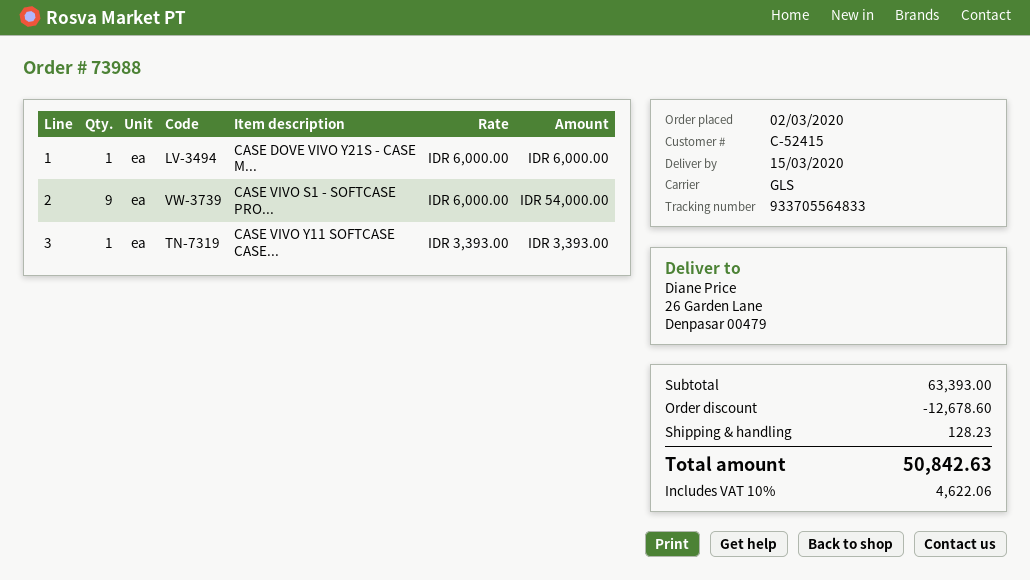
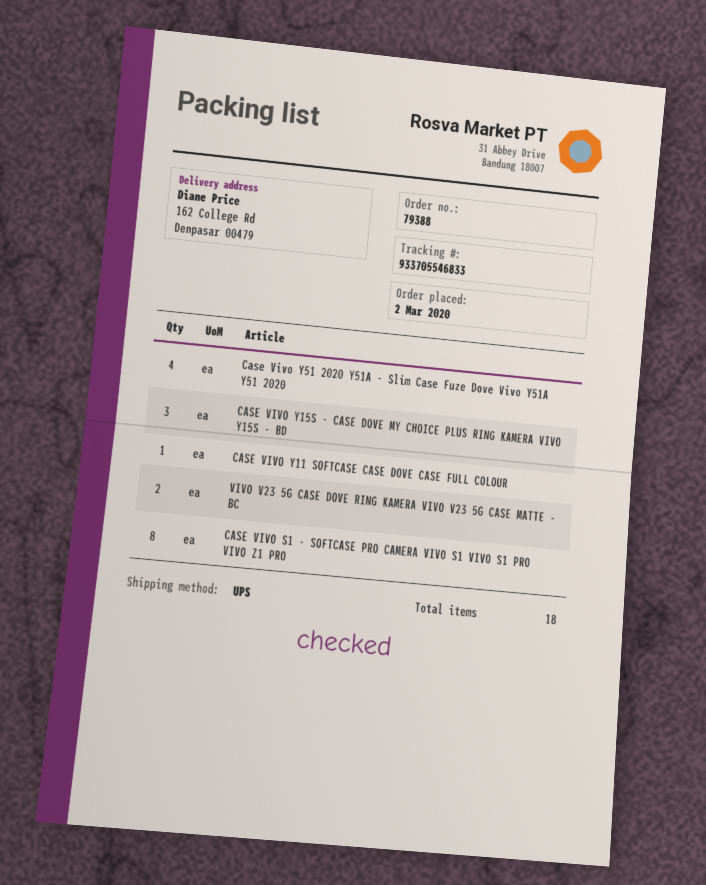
order number: 73988 -> 79388
shipping method: GLS -> UPS
tracking number: 933705564833 -> 933705546833
ship to: 26 Garden Lane, Denpasar 00479 -> 162 College Rd, Denpasar 00479
CASE DOVE VIVO Y21S - CASE M...: 1 -> none
CASE VIVO S1 - SOFTCASE PRO...: 9 -> 8
Case Vivo Y51 2020 Y51A - Slim Case Fuze Dove Vivo Y51A Y51 2020: none -> 4
CASE VIVO Y15S - CASE DOVE MY CHOICE PLUS RING KAMERA VIVO Y15S - BD: none -> 3
VIVO V23 5G CASE DOVE RING KAMERA VIVO V23 5G CASE MATTE - BC: none -> 2

